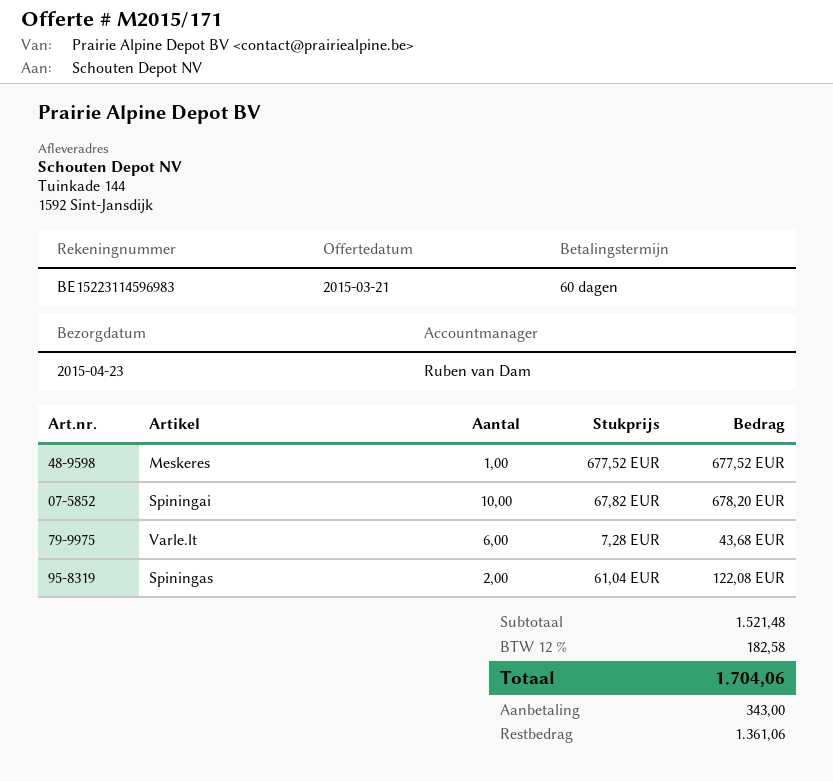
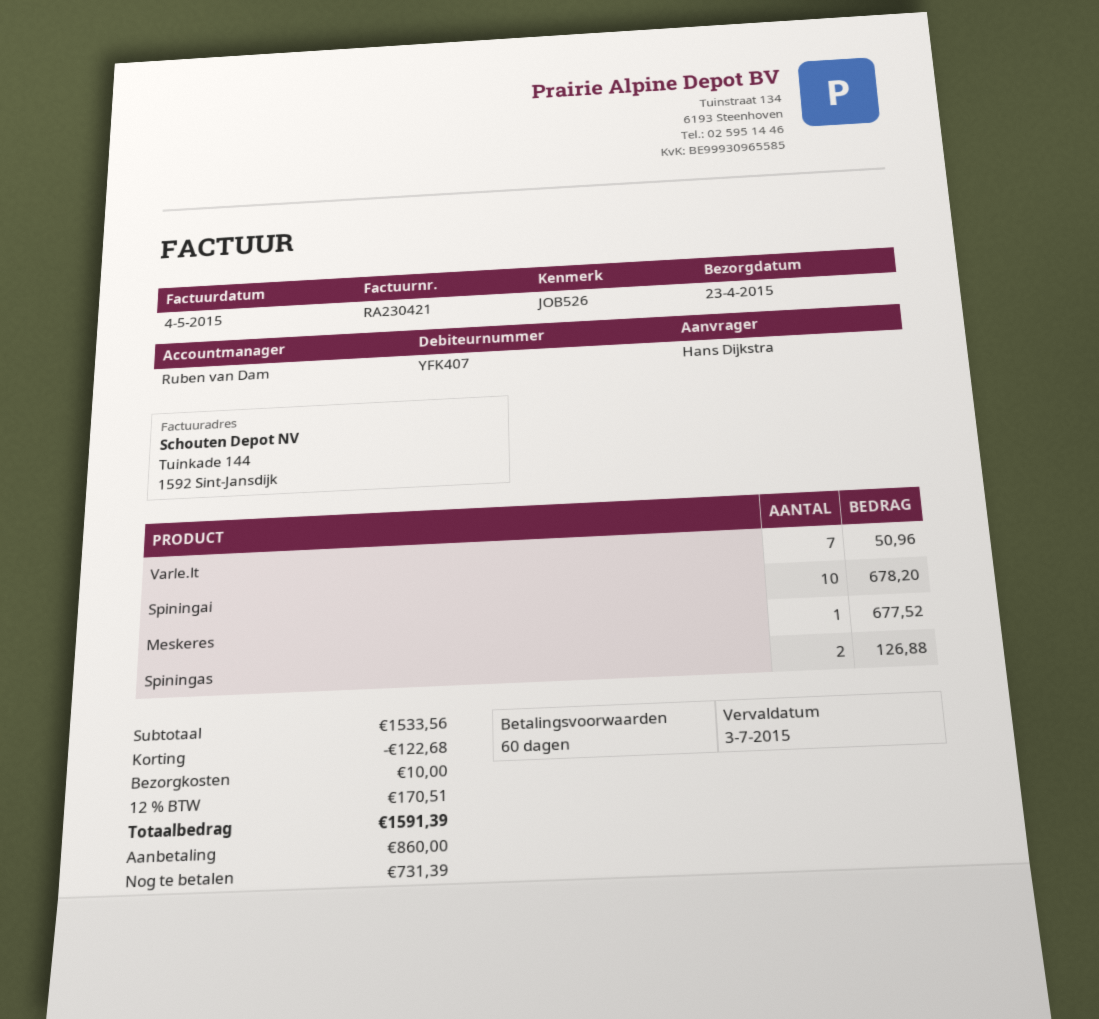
Varle.lt: 6 for 43.68 -> 7 for 50.96
Spiningas: 2 for 122.08 -> 2 for 126.88
subtotal: 1521.48 -> 1533.56
discount: none -> 122.68
shipping: none -> 10.00
tax: 12% = 182.58 -> 12% = 170.51
total: 1704.06 -> 1591.39
deposit: 343.00 -> 860.00
balance: 1361.06 -> 731.39

